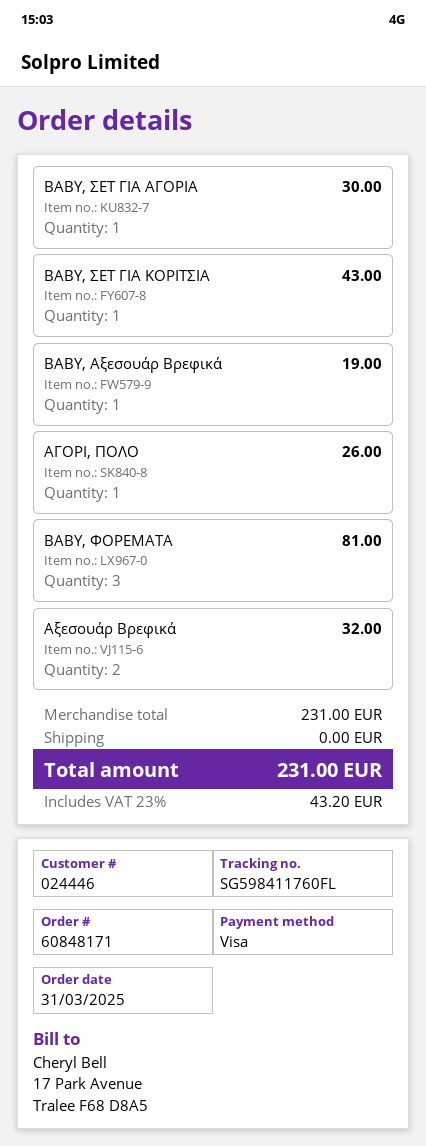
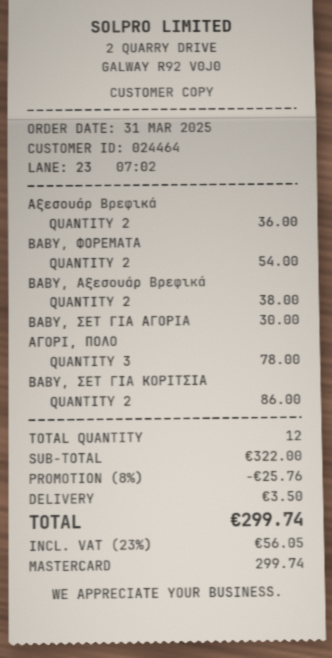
customer number: 024446 -> 024464
payment method: Visa -> Mastercard
BABY, ΣΕΤ ΓΙΑ ΚΟΡΙΤΣΙΑ: 1 for 43.00 -> 2 for 86.00
BABY, Αξεσουάρ Βρεφικά: 1 for 19.00 -> 2 for 38.00
ΑΓΟΡΙ, ΠΟΛΟ: 1 for 26.00 -> 3 for 78.00
BABY, ΦΟΡΕΜΑΤΑ: 3 for 81.00 -> 2 for 54.00
Αξεσουάρ Βρεφικά: 2 for 32.00 -> 2 for 36.00
subtotal: 231.00 -> 322.00
discount: none -> 8% = 25.76
shipping: 0.00 -> 3.50
tax: 23% = 43.20 -> 23% = 56.05
total: 231.00 -> 299.74

